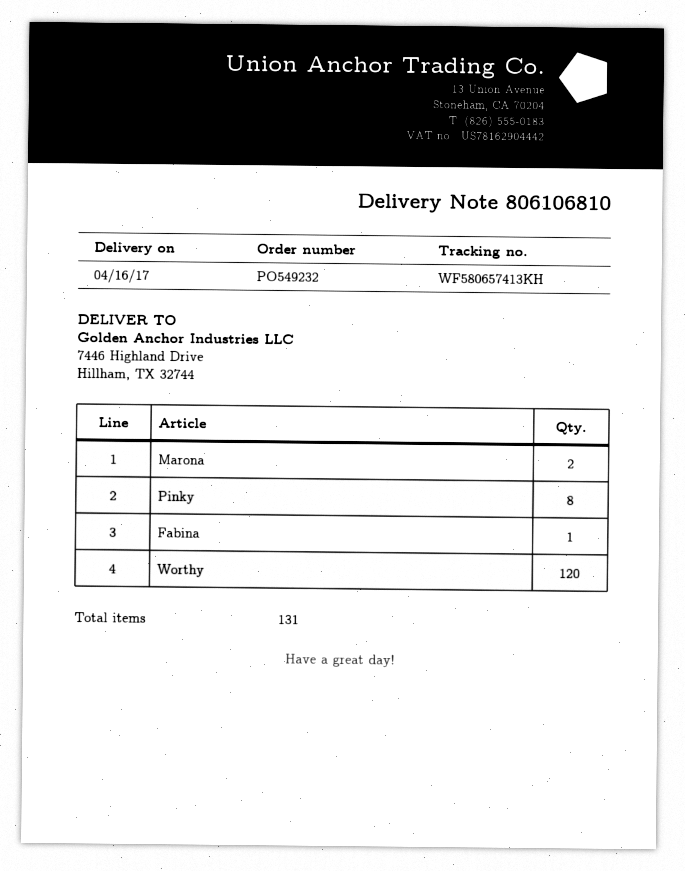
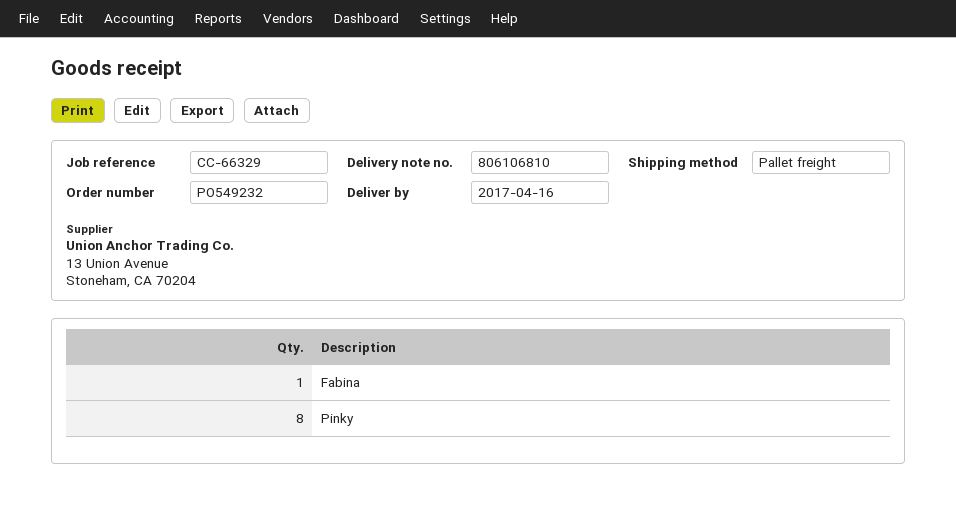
Marona: 2 -> none
Worthy: 120 -> none

